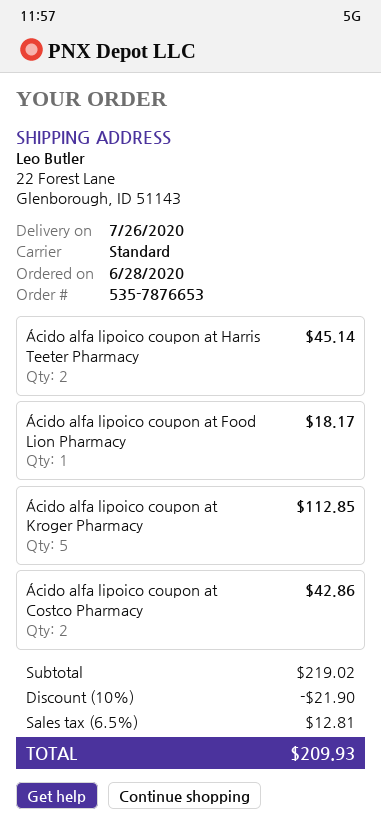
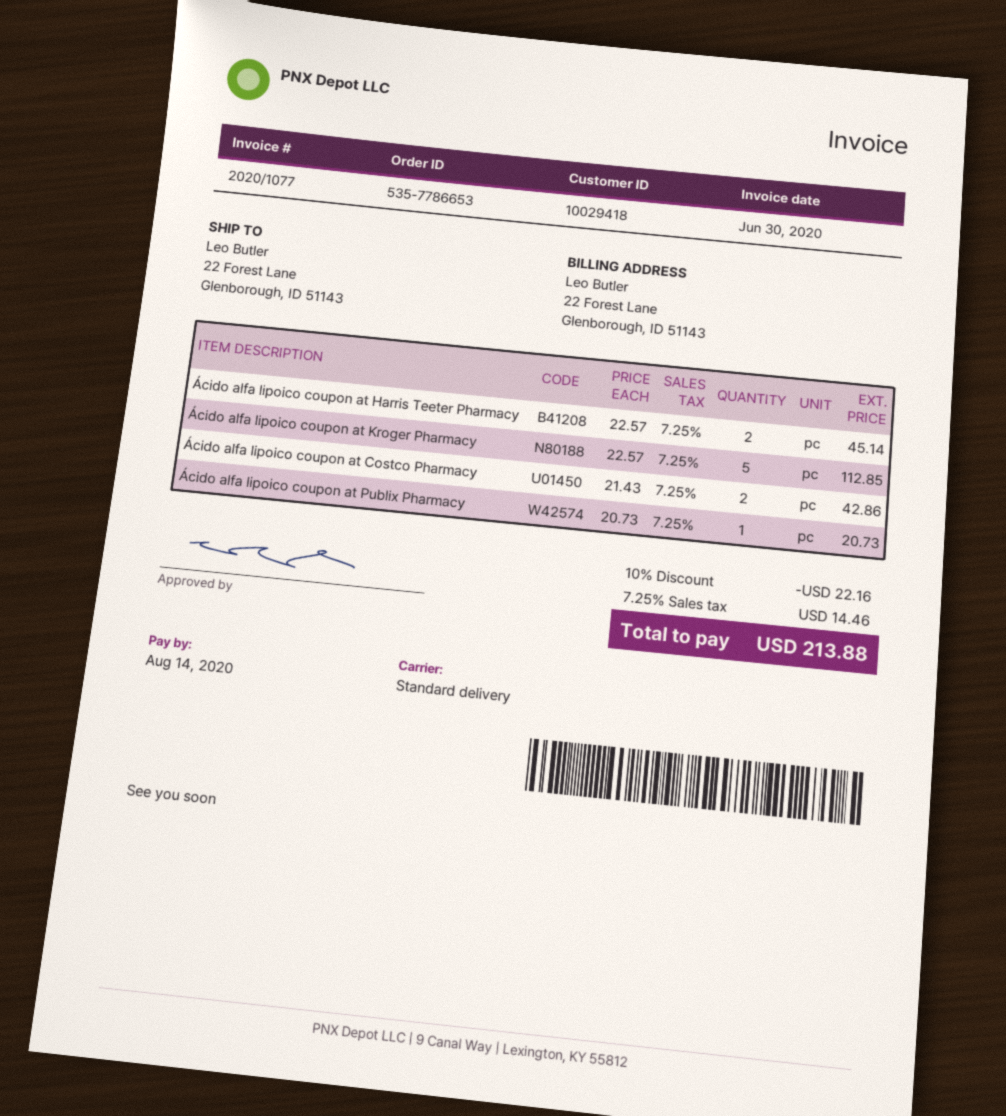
order number: 535-7876653 -> 535-7786653
Ácido alfa lipoico coupon at Food Lion Pharmacy: 1 for 18.17 -> none
Ácido alfa lipoico coupon at Publix Pharmacy: none -> 1 for 20.73
discount: 10% = 21.90 -> 10% = 22.16
tax: 6.5% = 12.81 -> 7.25% = 14.46
total: 209.93 -> 213.88

